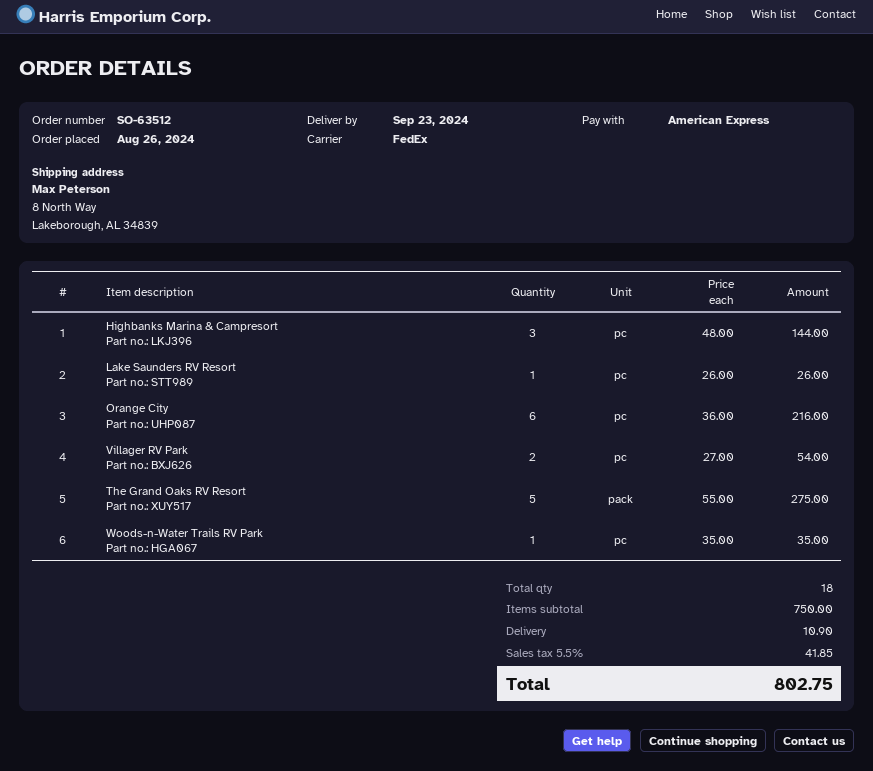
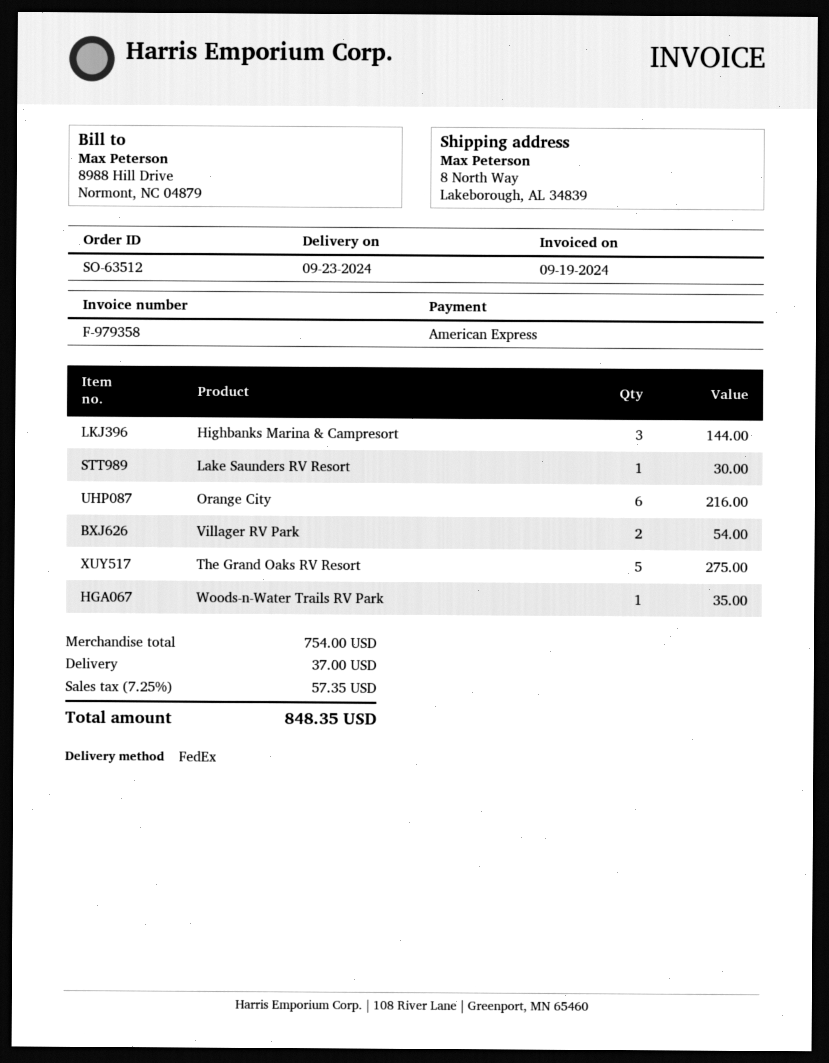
Lake Saunders RV Resort: 1 for 26.00 -> 1 for 30.00
subtotal: 750.00 -> 754.00
shipping: 10.90 -> 37.00
tax: 5.5% = 41.85 -> 7.25% = 57.35
total: 802.75 -> 848.35

